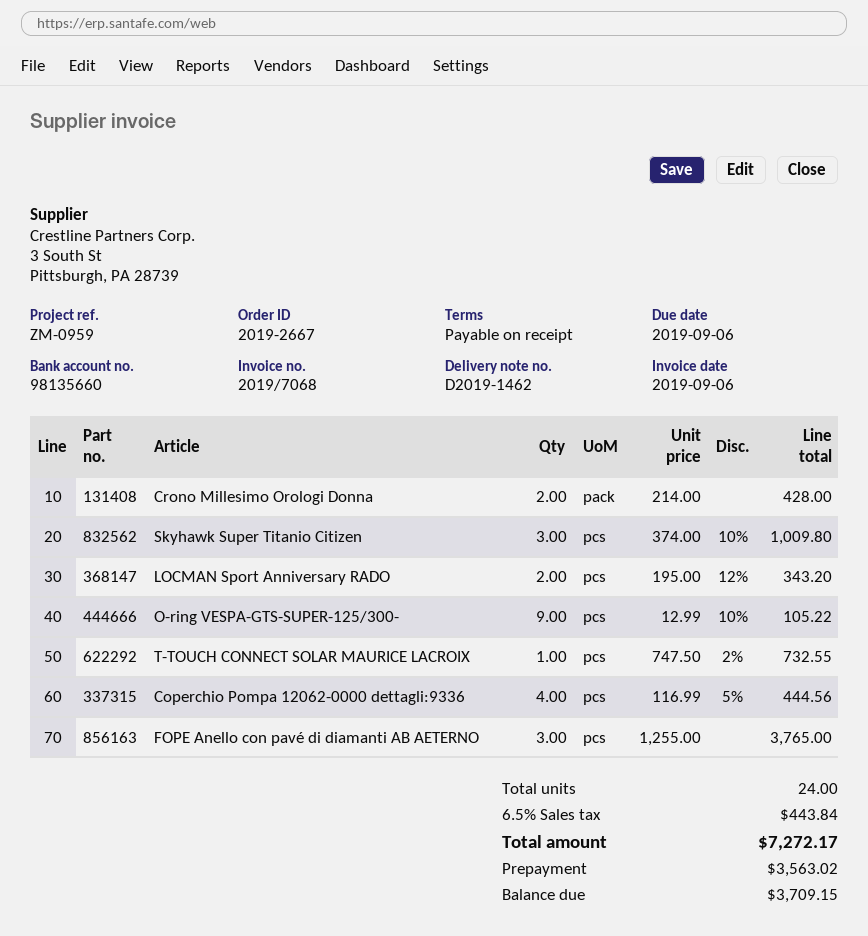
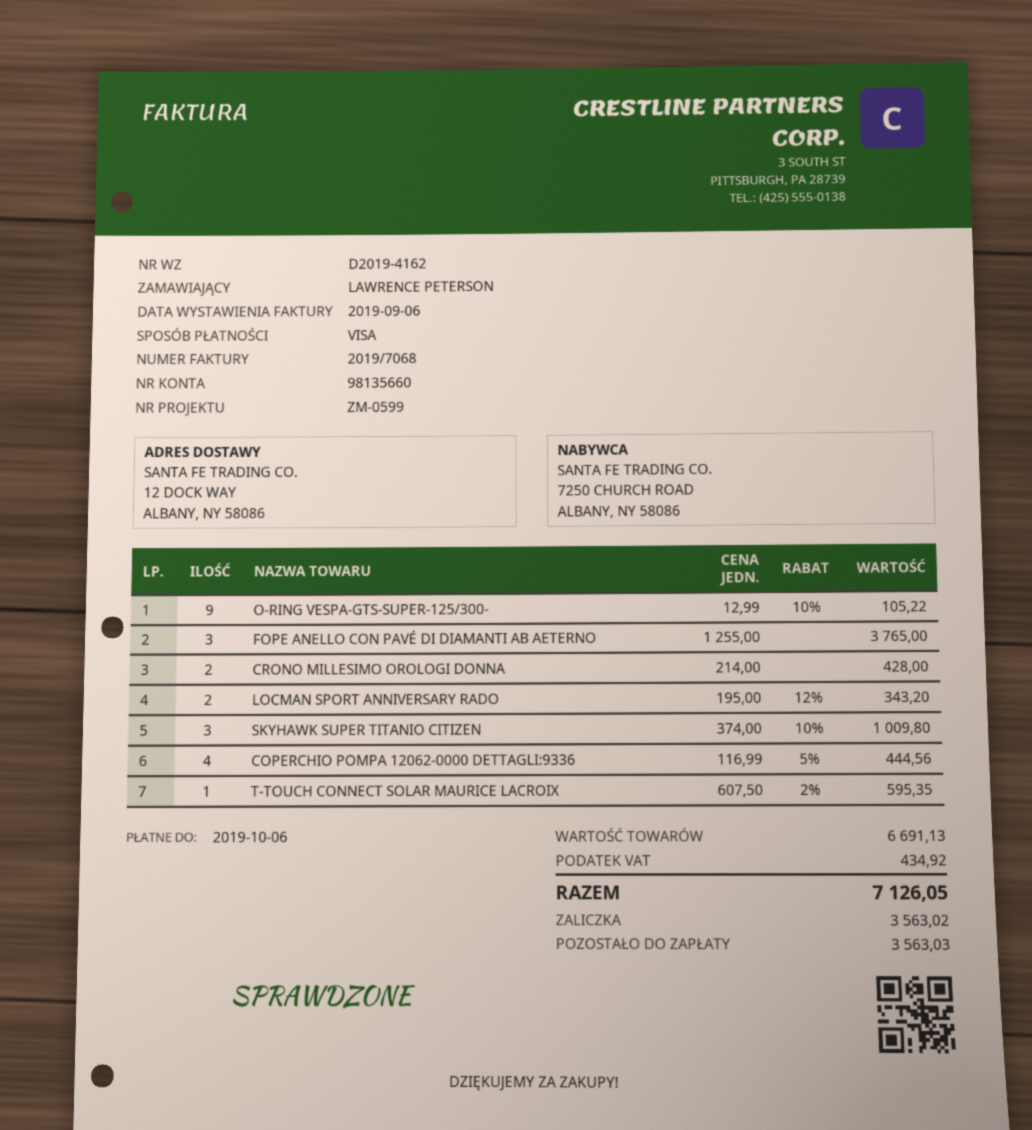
delivery note number: D2019-1462 -> D2019-4162
due date: 2019-09-06 -> 2019-10-06
reference: ZM-0959 -> ZM-0599
T-TOUCH CONNECT SOLAR MAURICE LACROIX: 1 x 747.50 - 2% = 732.55 -> 1 x 607.50 - 2% = 595.35
tax: 443.84 -> 434.92
total: 7272.17 -> 7126.05
balance: 3709.15 -> 3563.03

